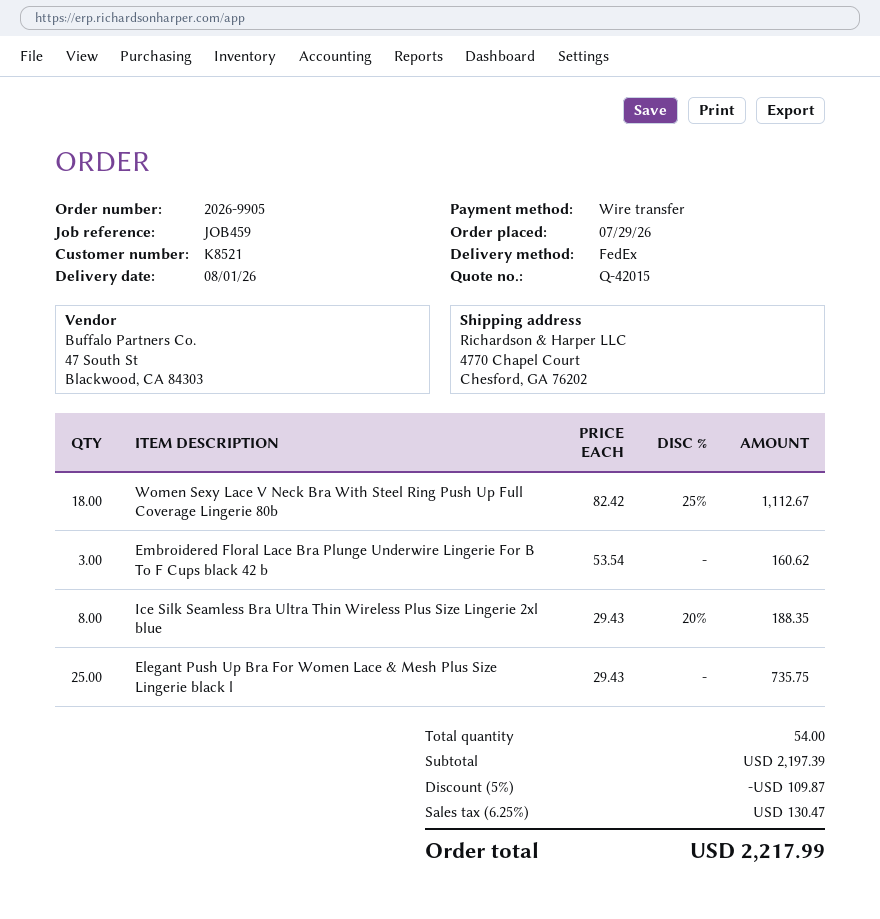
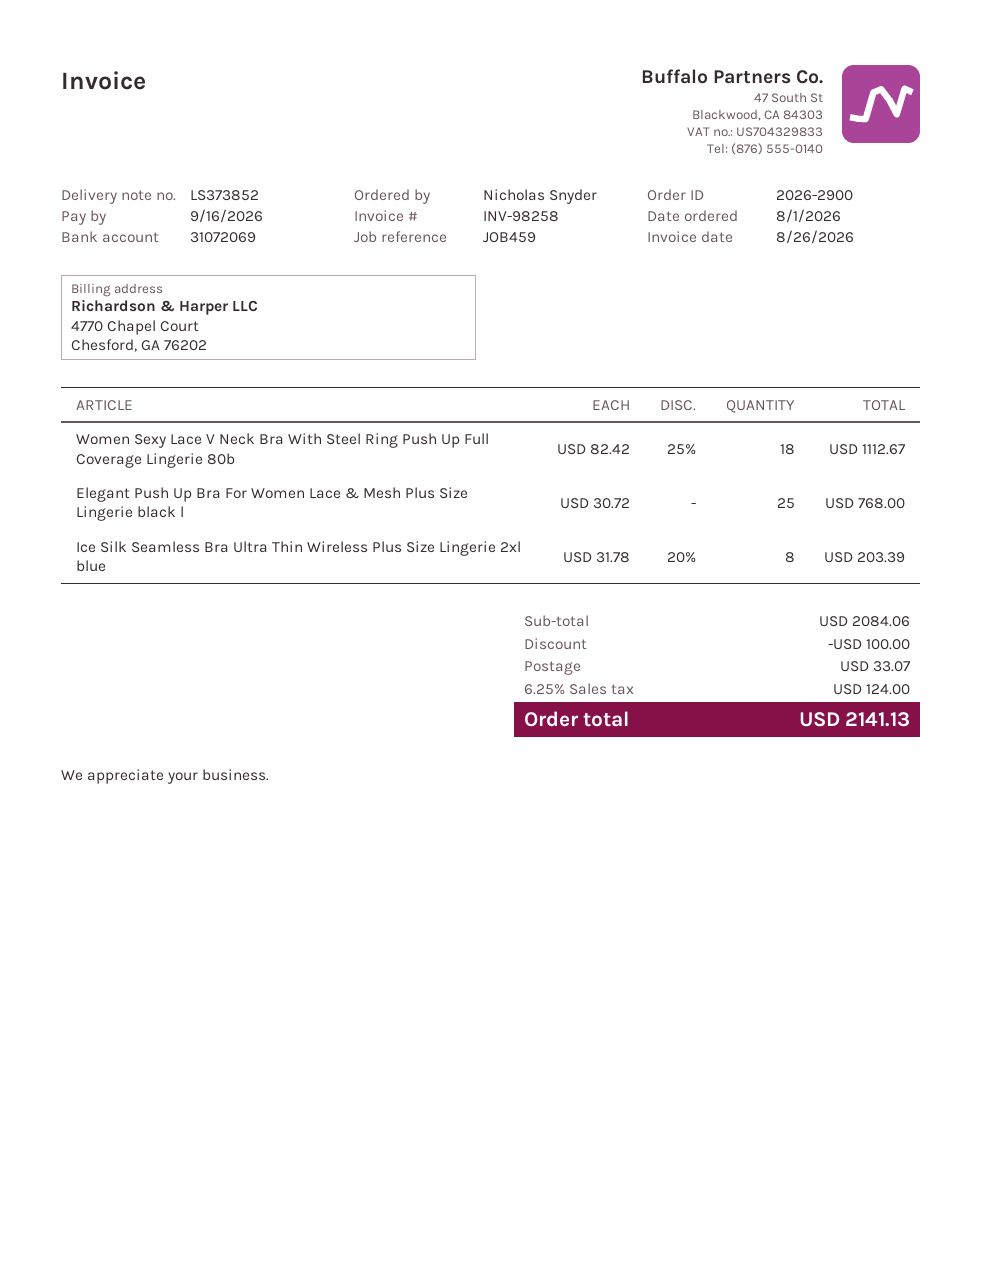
order number: 2026-9905 -> 2026-2900
order date: 2026-07-29 -> 2026-08-01
Embroidered Floral Lace Bra Plunge Underwire Lingerie For B To F Cups black 42 b: 3 x 53.54 = 160.62 -> none
Ice Silk Seamless Bra Ultra Thin Wireless Plus Size Lingerie 2xl blue: 8 x 29.43 - 20% = 188.35 -> 8 x 31.78 - 20% = 203.39
Elegant Push Up Bra For Women Lace & Mesh Plus Size Lingerie black l: 25 x 29.43 = 735.75 -> 25 x 30.72 = 768.00
subtotal: 2197.39 -> 2084.06
discount: 109.87 -> 100.00
shipping: none -> 33.07
tax: 6.25% = 130.47 -> 6.25% = 124.00
total: 2217.99 -> 2141.13

